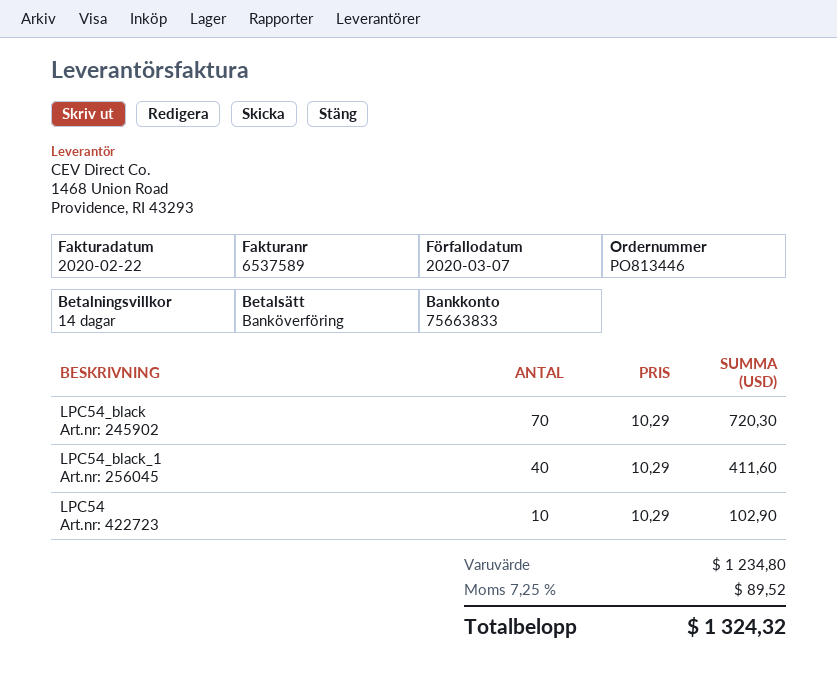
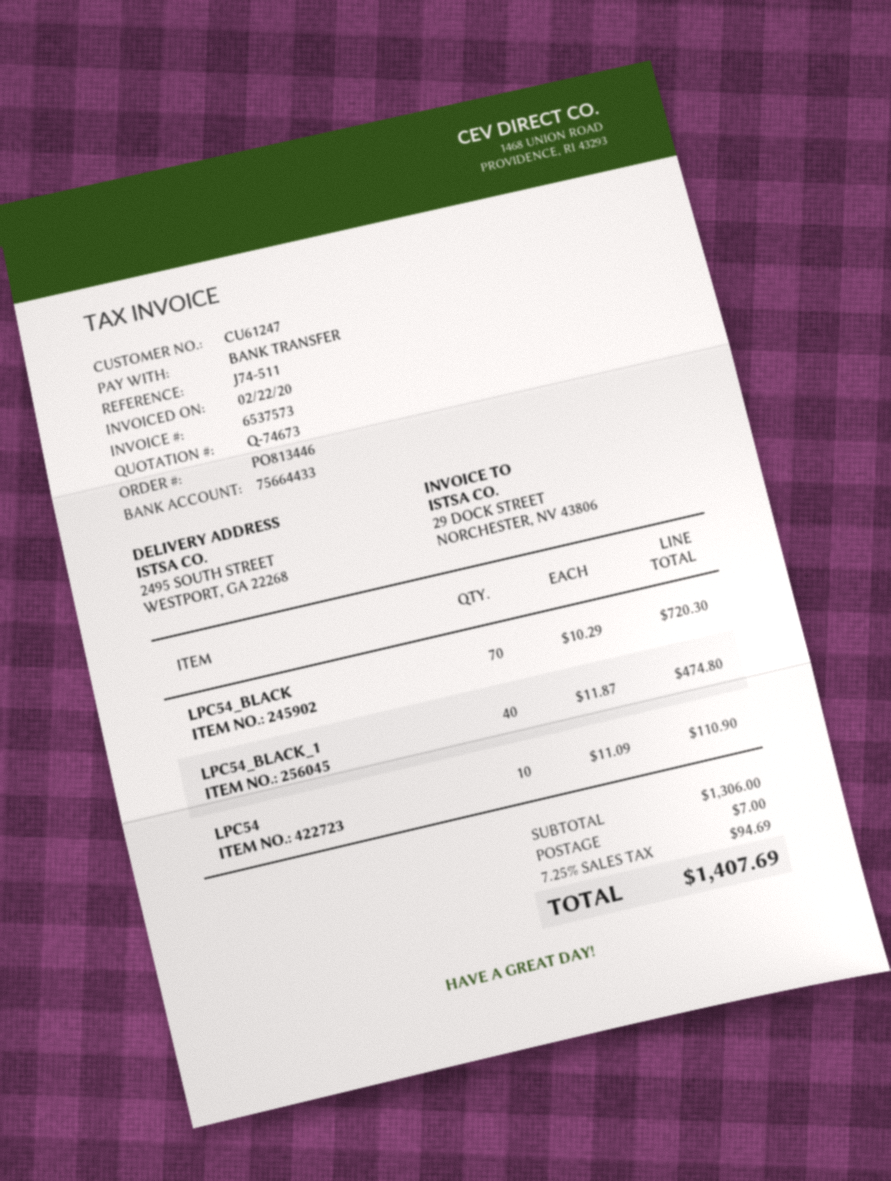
invoice number: 6537589 -> 6537573
bank account: 75663833 -> 75664433
LPC54_black_1: 40 x 10.29 = 411.60 -> 40 x 11.87 = 474.80
LPC54: 10 x 10.29 = 102.90 -> 10 x 11.09 = 110.90
subtotal: 1234.80 -> 1306.00
shipping: none -> 7.00
tax: 7.25% = 89.52 -> 7.25% = 94.69
total: 1324.32 -> 1407.69

